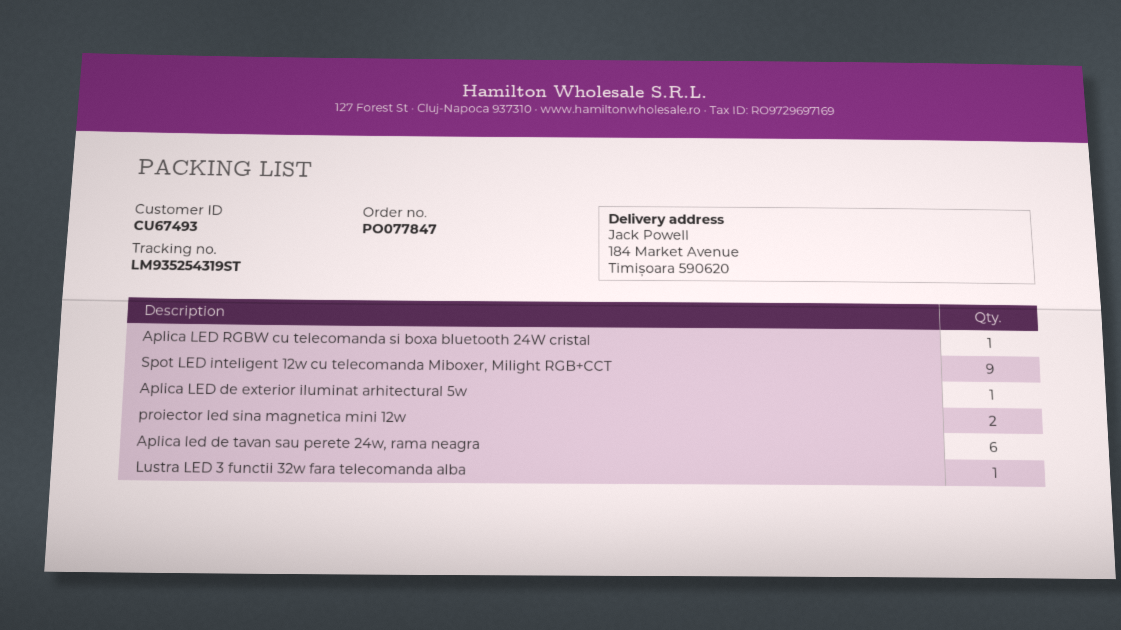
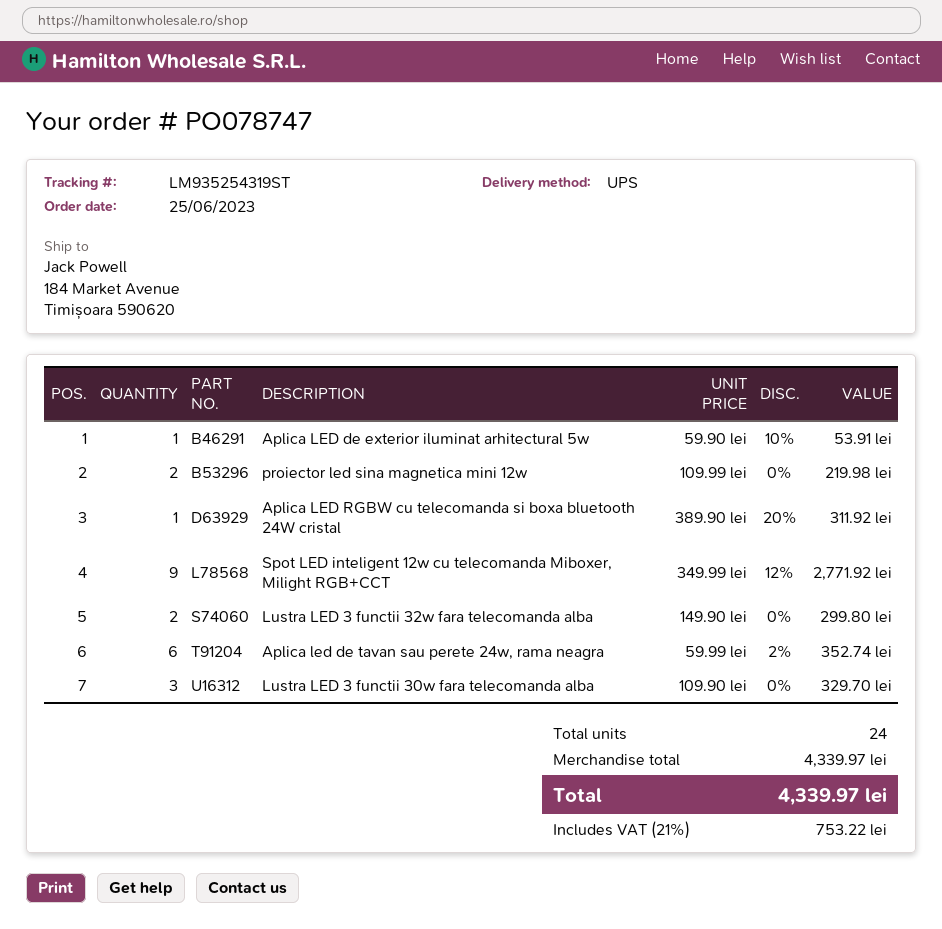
order number: PO077847 -> PO078747
Lustra LED 3 functii 32w fara telecomanda alba: 1 -> 2
Lustra LED 3 functii 30w fara telecomanda alba: none -> 3

